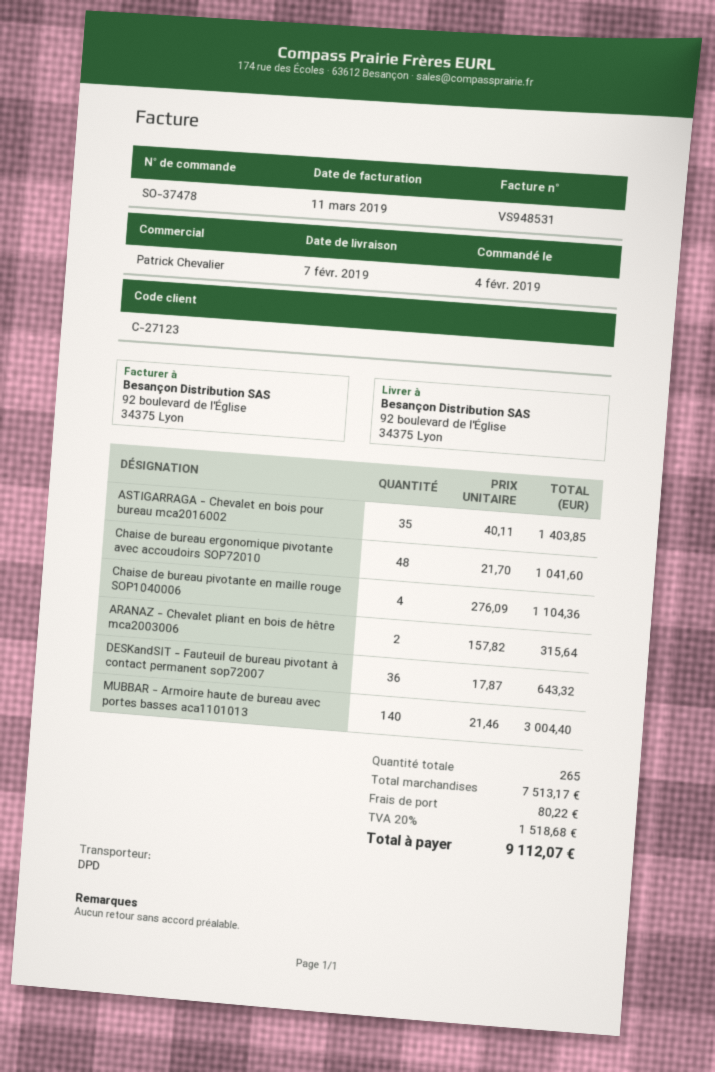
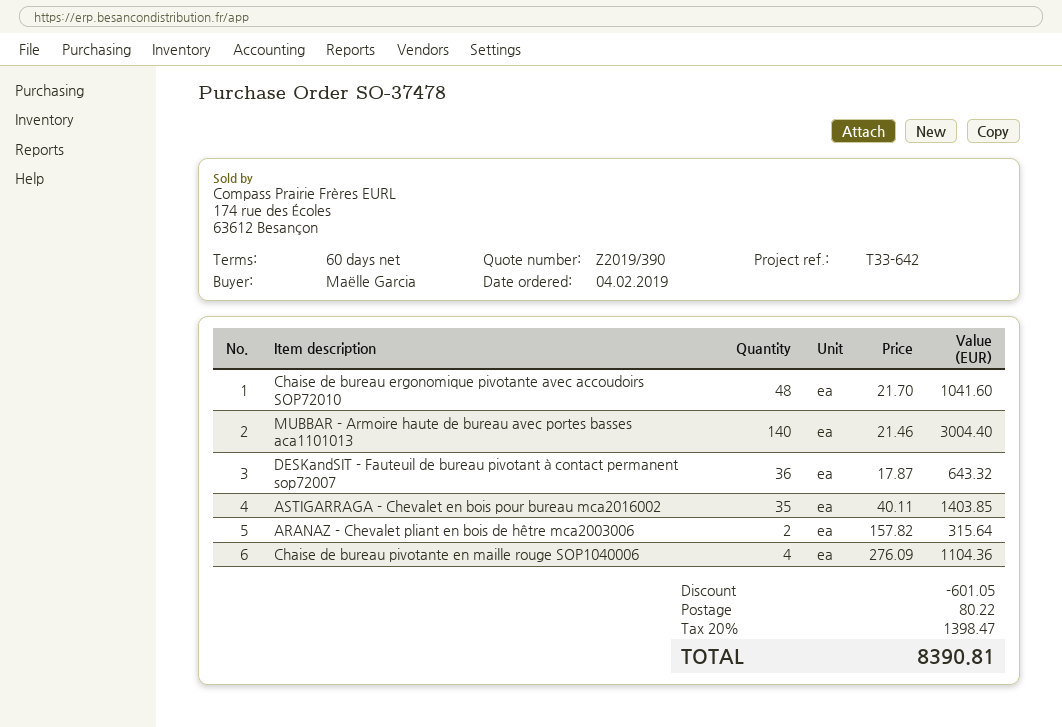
discount: none -> 601.05
tax: 20% = 1518.68 -> 20% = 1398.47
total: 9112.07 -> 8390.81

